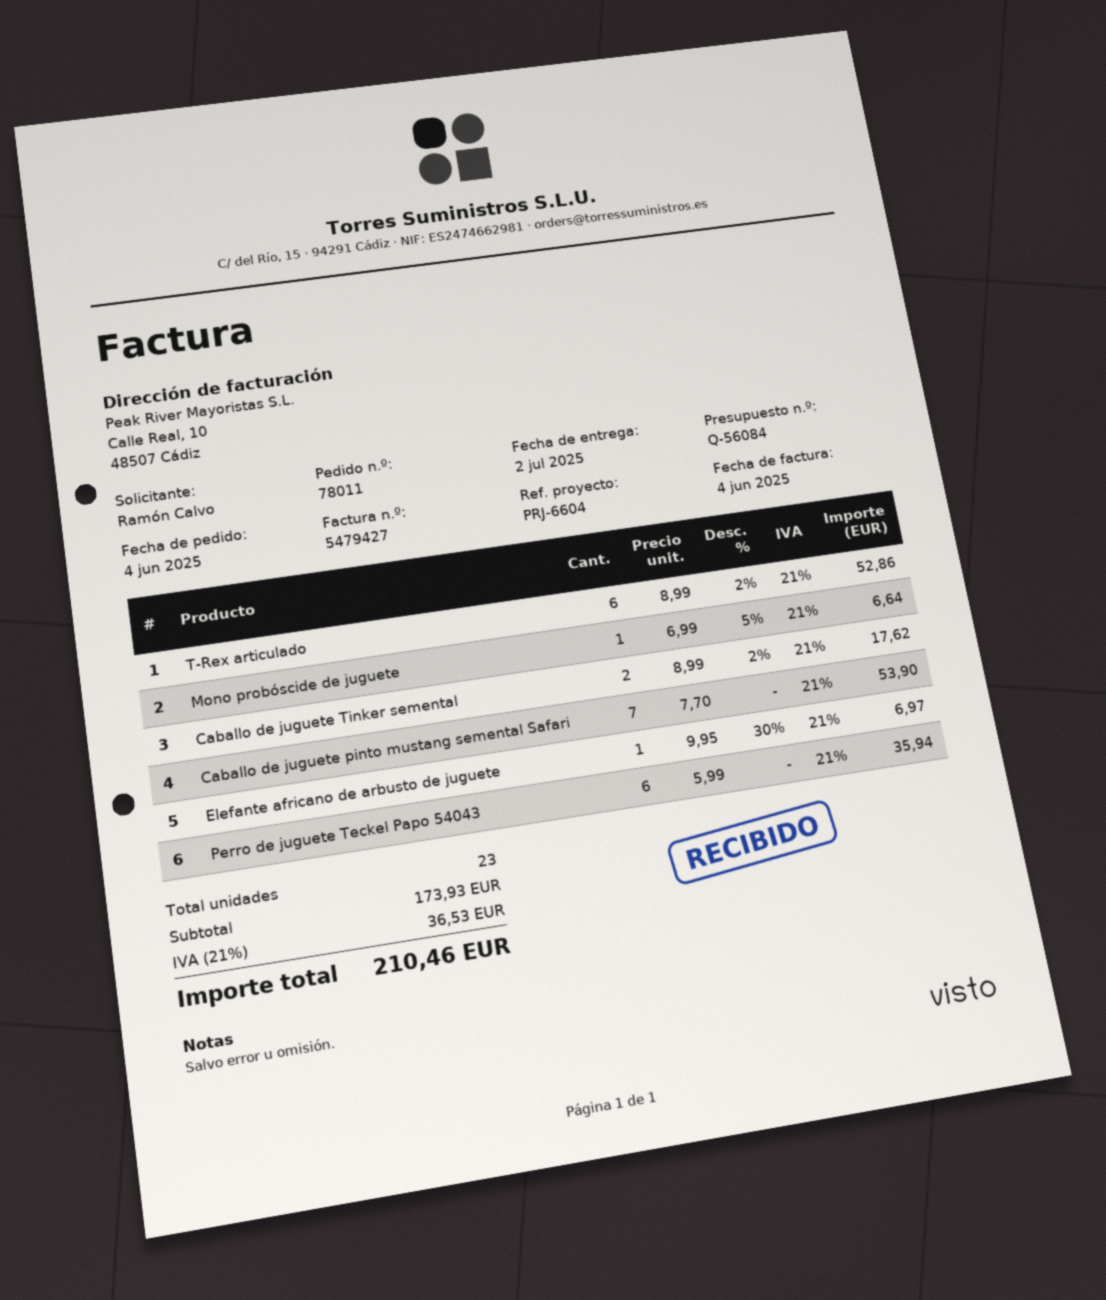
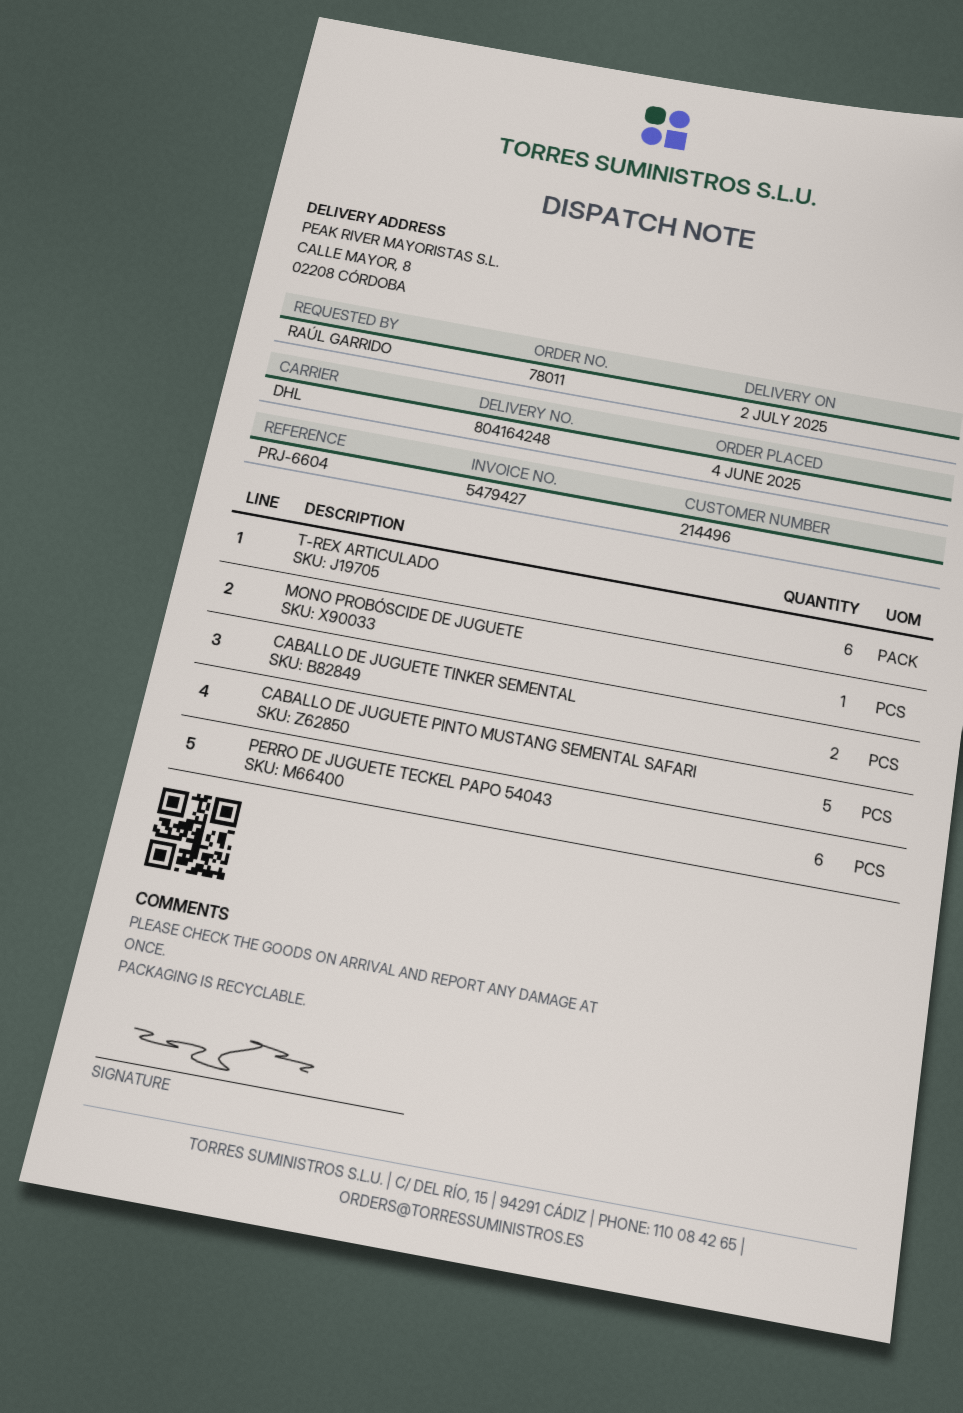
ordered by: Ramón Calvo -> RAÚL GARRIDO
Caballo de juguete pinto mustang semental Safari: 7 -> 5
Elefante africano de arbusto de juguete: 1 -> none

